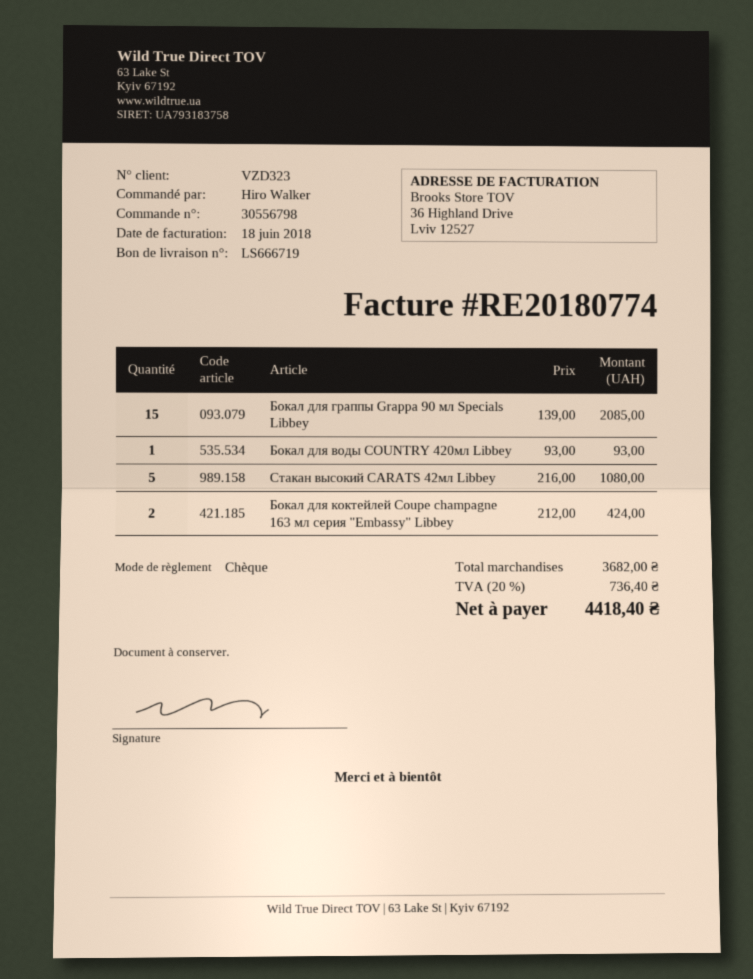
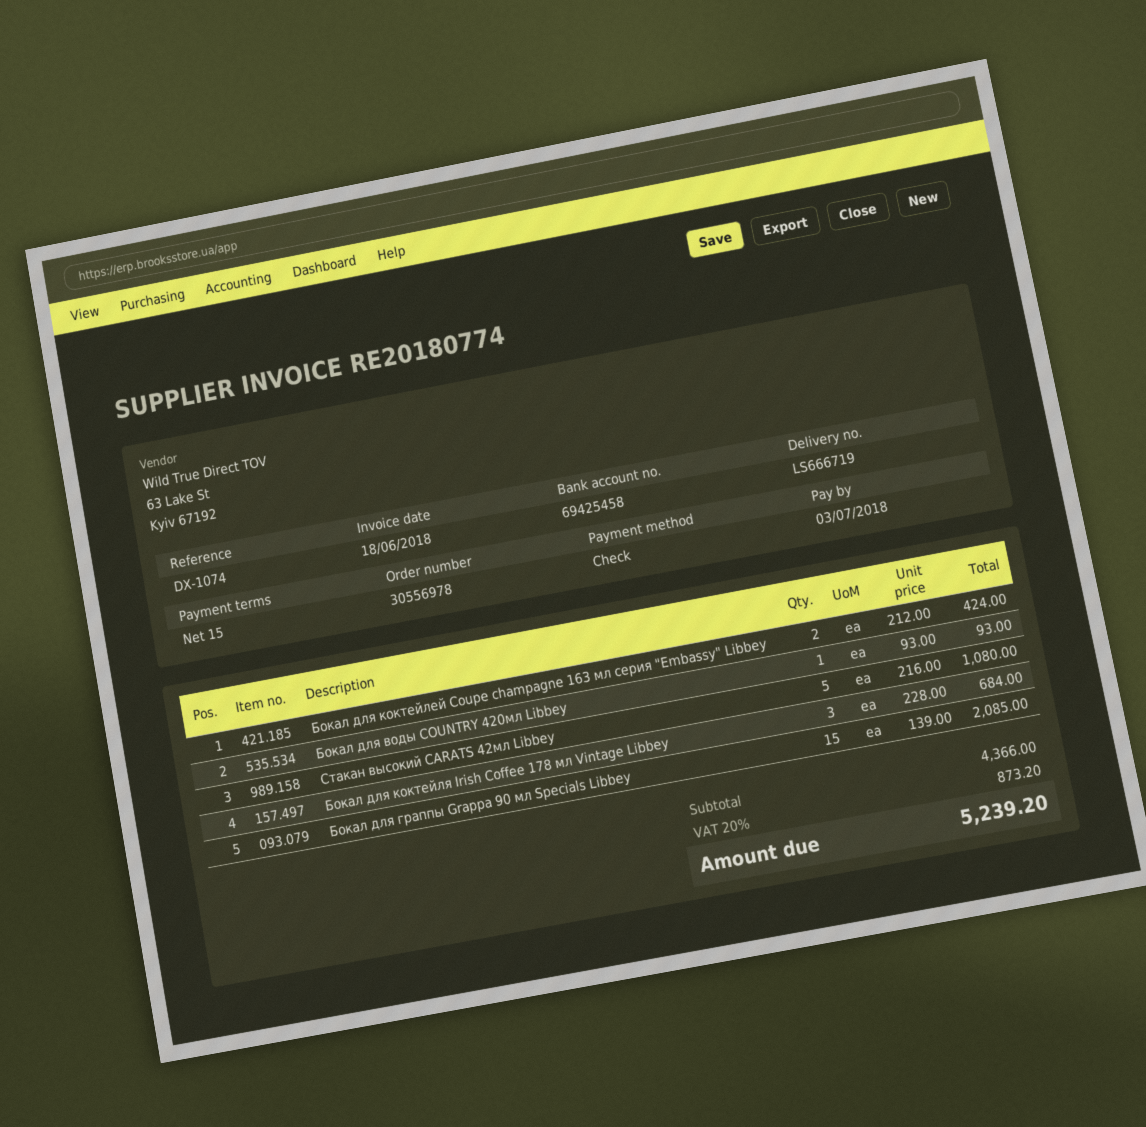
order number: 30556798 -> 30556978
Бокал для коктейля Irish Coffee 178 мл Vintage Libbey: none -> 3 x 228.00 = 684.00
subtotal: 3682.00 -> 4366.00
tax: 20% = 736.40 -> 20% = 873.20
total: 4418.40 -> 5239.20

